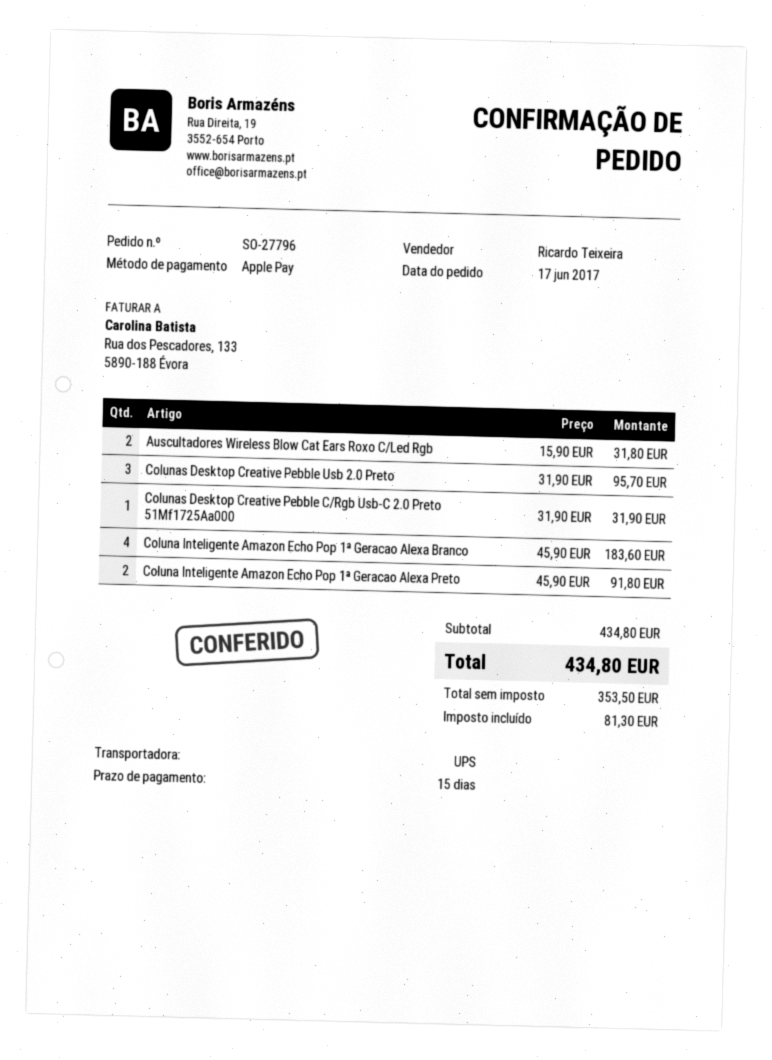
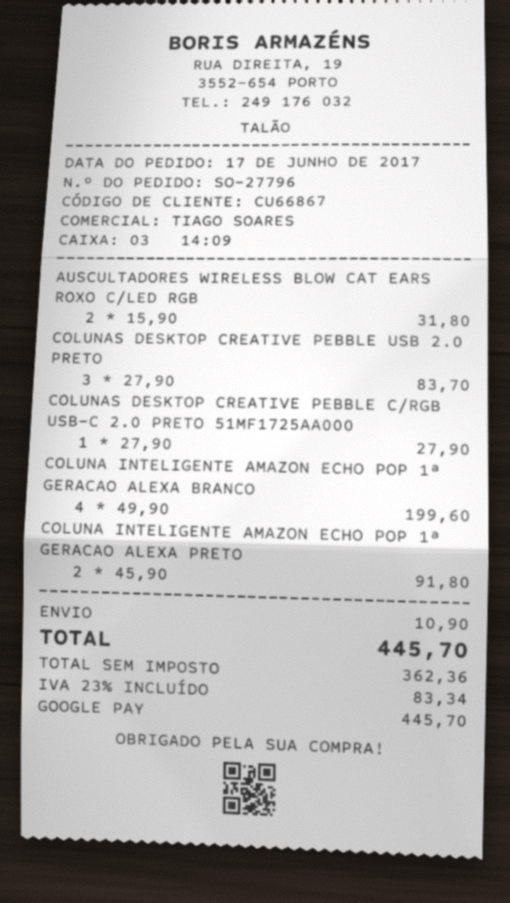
sales rep: Ricardo Teixeira -> TIAGO SOARES
payment method: Apple Pay -> Google Pay
Colunas Desktop Creative Pebble Usb 2.0 Preto: 3 x 31.90 = 95.70 -> 3 x 27.90 = 83.70
Colunas Desktop Creative Pebble C/Rgb Usb-C 2.0 Preto 51Mf1725Aa000: 1 x 31.90 = 31.90 -> 1 x 27.90 = 27.90
Coluna Inteligente Amazon Echo Pop 1ª Geracao Alexa Branco: 4 x 45.90 = 183.60 -> 4 x 49.90 = 199.60
shipping: none -> 10.90
net: 353.50 -> 362.36
tax: 81.30 -> 83.34
total: 434.80 -> 445.70

